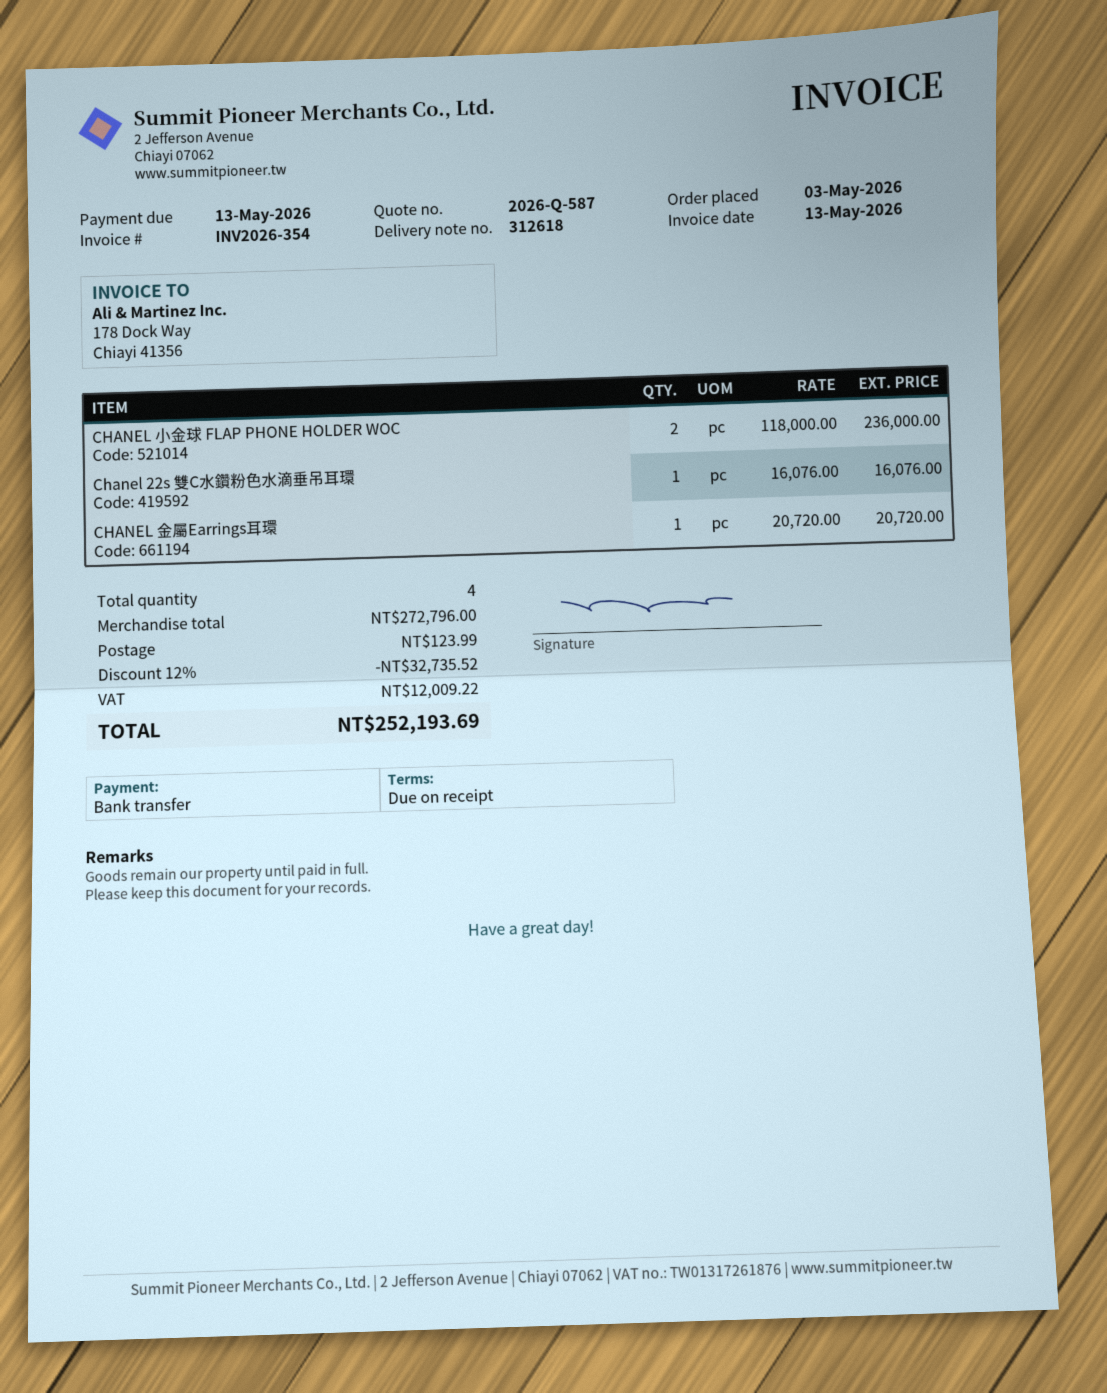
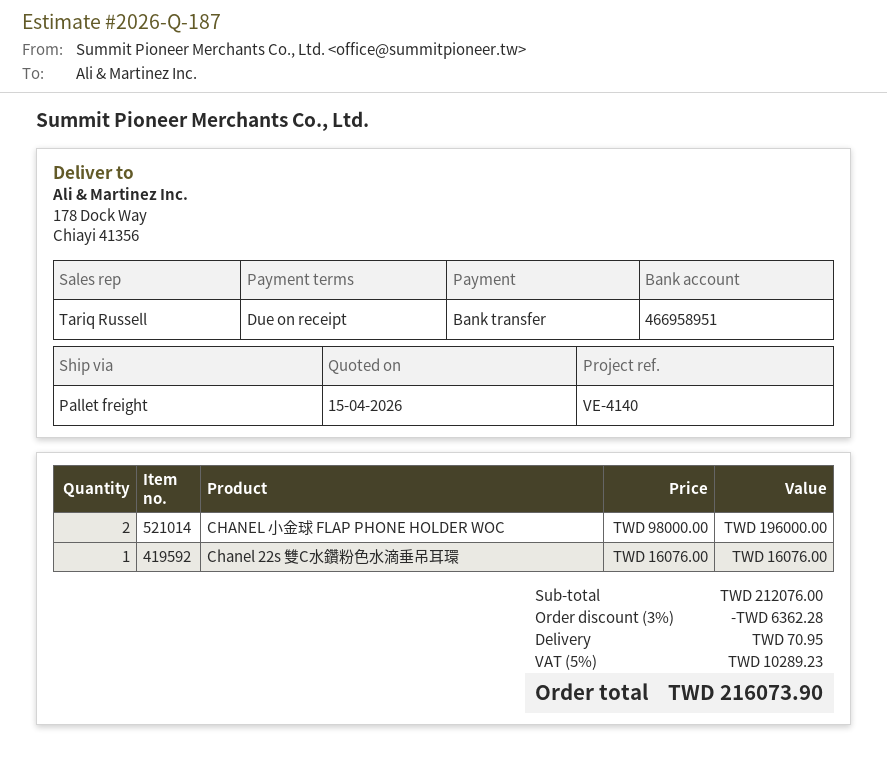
quote number: 2026-Q-587 -> 2026-Q-187
CHANEL 小金球 FLAP PHONE HOLDER WOC: 2 x 118000.00 = 236000.00 -> 2 x 98000.00 = 196000.00
CHANEL 金屬Earrings耳環: 1 x 20720.00 = 20720.00 -> none
subtotal: 272796.00 -> 212076.00
discount: 12% = 32735.52 -> 3% = 6362.28
shipping: 123.99 -> 70.95
tax: 12009.22 -> 10289.23
total: 252193.69 -> 216073.90

